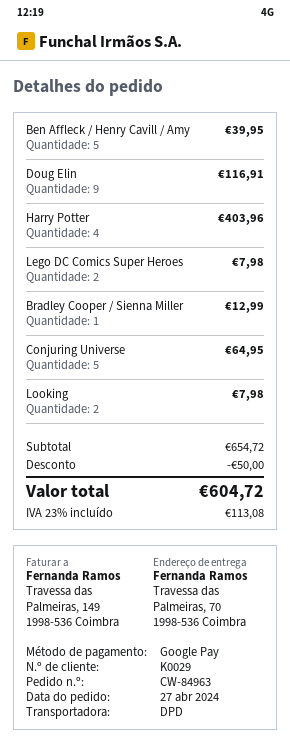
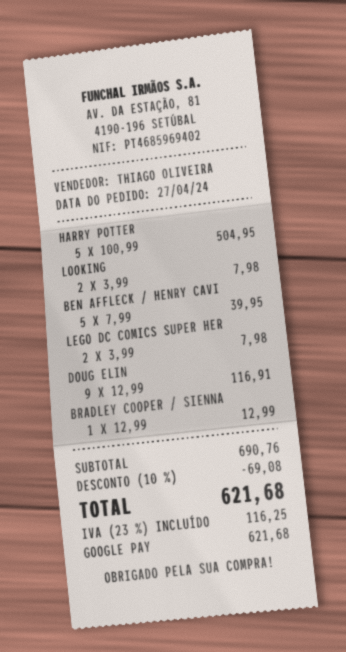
Harry Potter: 4 for 403.96 -> 5 for 504.95
Conjuring Universe: 5 for 64.95 -> none
subtotal: 654.72 -> 690.76
discount: 50.00 -> 69.08
tax: 23% = 113.08 -> 23% = 116.25
total: 604.72 -> 621.68

